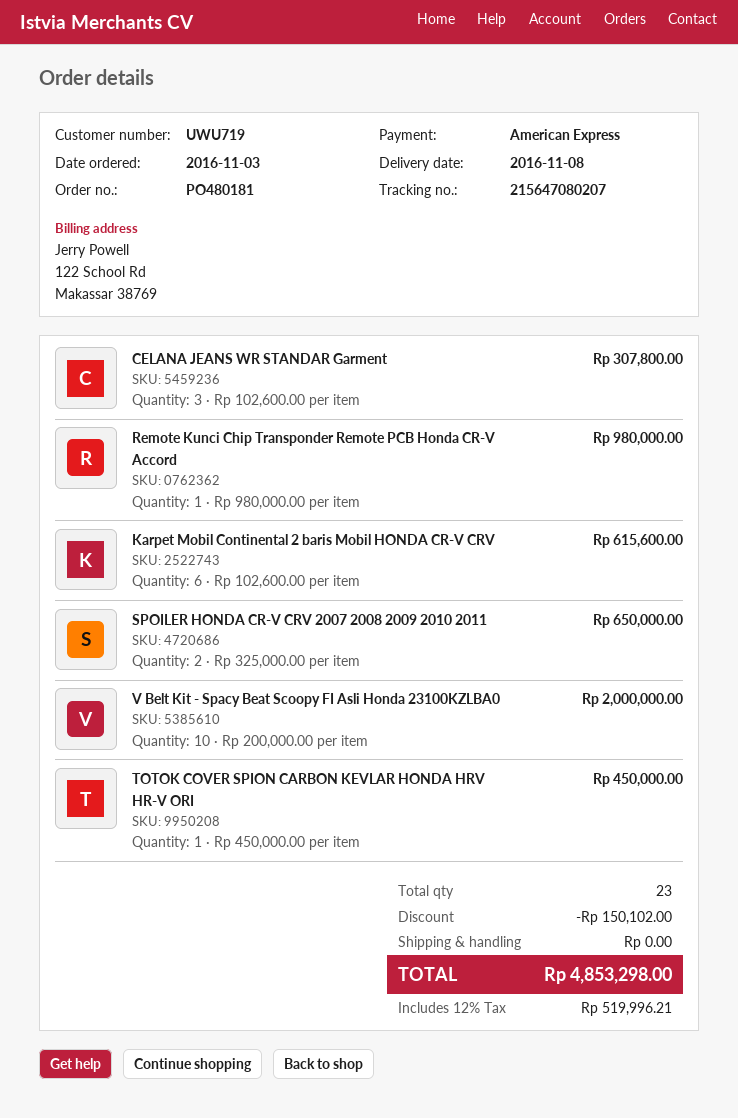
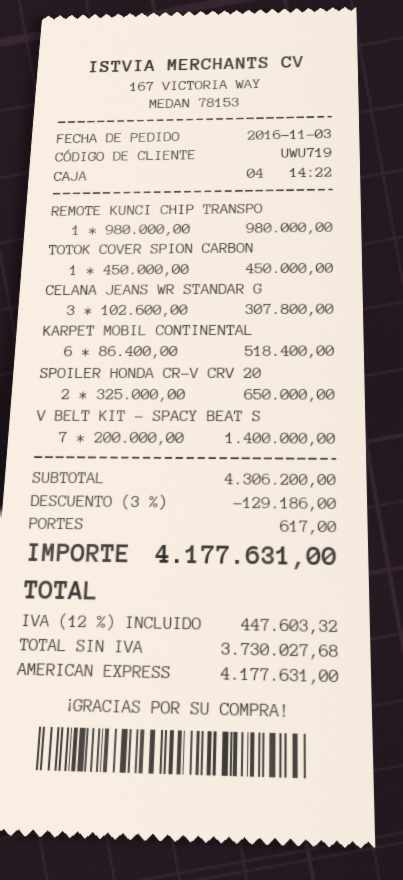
Karpet Mobil Continental 2 baris Mobil HONDA CR-V CRV: 6 x 102600.00 = 615600.00 -> 6 x 86400.00 = 518400.00
V Belt Kit - Spacy Beat Scoopy FI Asli Honda 23100KZLBA0: 10 x 200000.00 = 2000000.00 -> 7 x 200000.00 = 1400000.00
discount: 150102.00 -> 129186.00
shipping: 0.00 -> 617.00
tax: 12% = 519996.21 -> 12% = 447603.32
total: 4853298.00 -> 4177631.00

